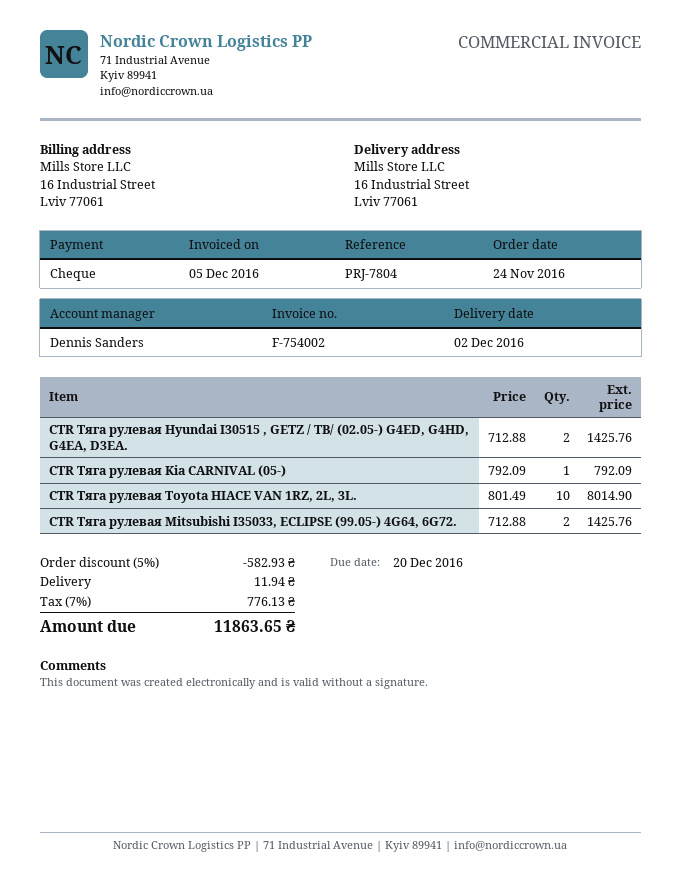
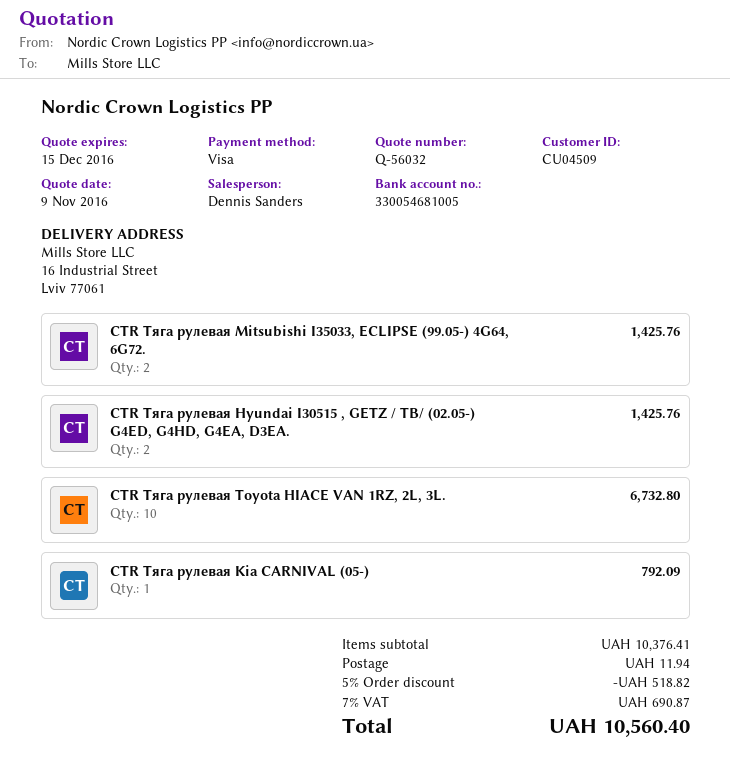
payment method: cheque -> Visa
CTR Тяга рулевая Toyota HIACE VAN 1RZ, 2L, 3L.: 10 for 8014.90 -> 10 for 6732.80
discount: 5% = 582.93 -> 5% = 518.82
tax: 7% = 776.13 -> 7% = 690.87
total: 11863.65 -> 10560.40

